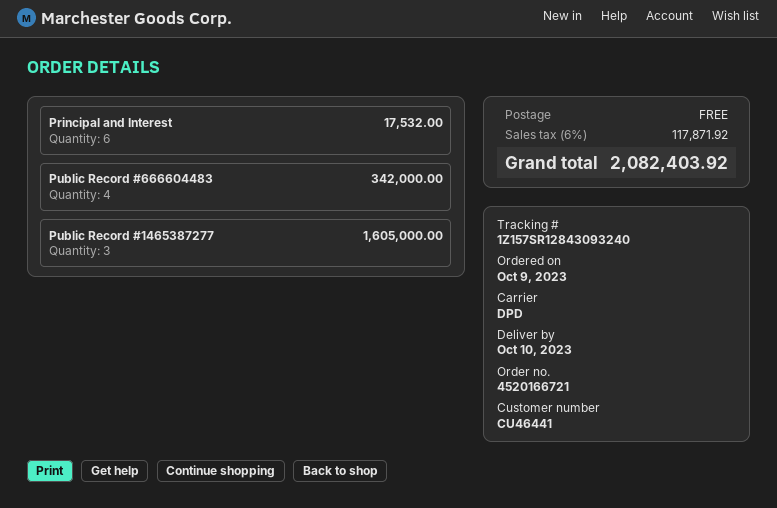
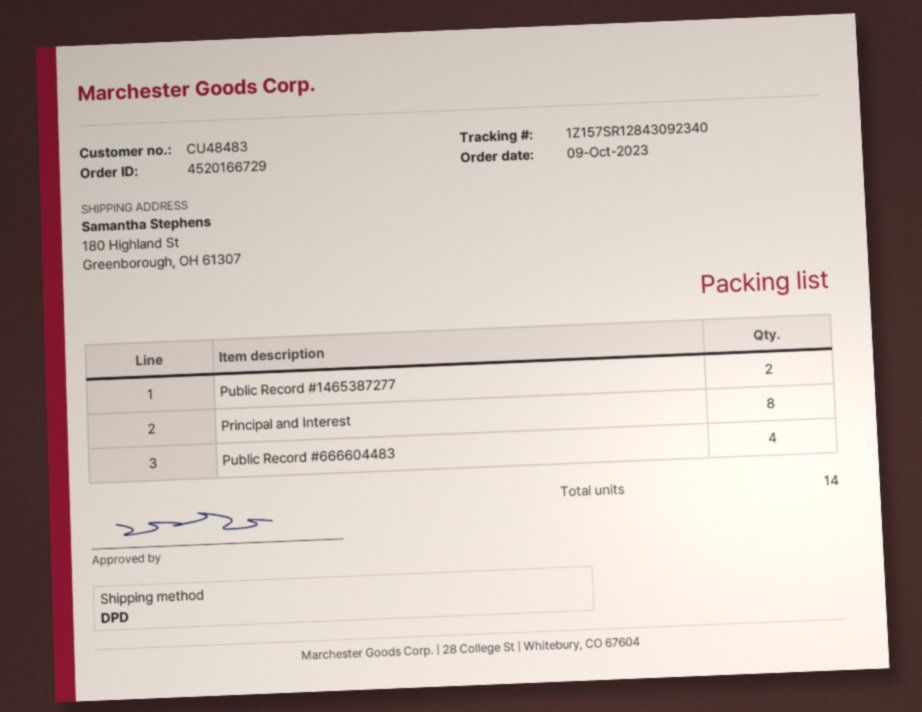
order number: 4520166721 -> 4520166729
customer number: CU46441 -> CU48483
tracking number: 1Z157SR12843093240 -> 1Z157SR12843092340
Principal and Interest: 6 -> 8
Public Record #1465387277: 3 -> 2

